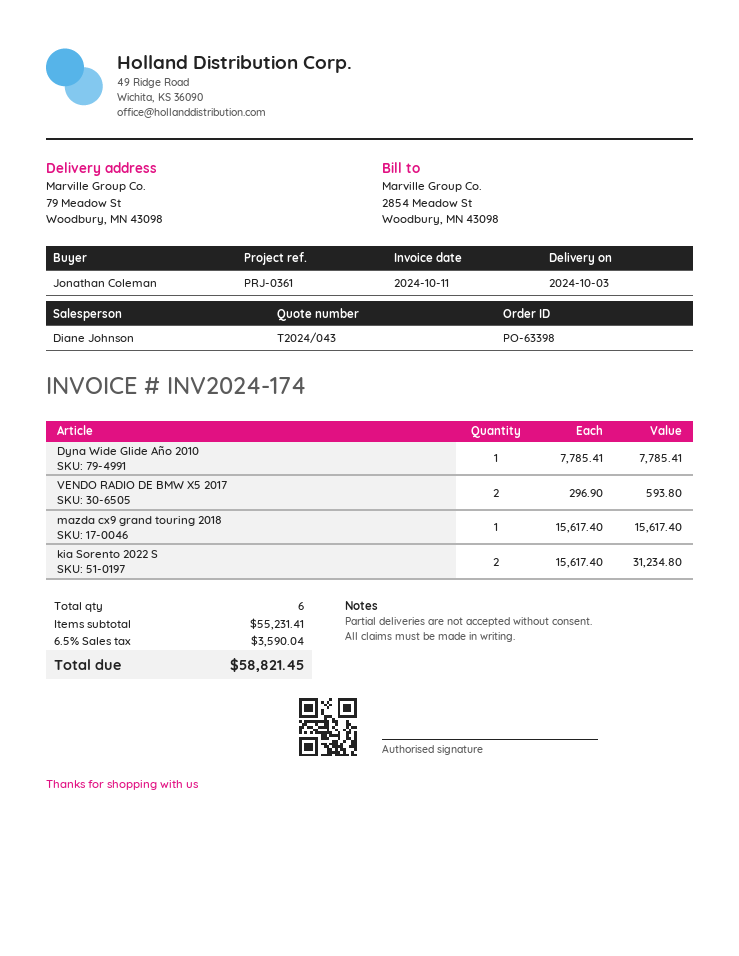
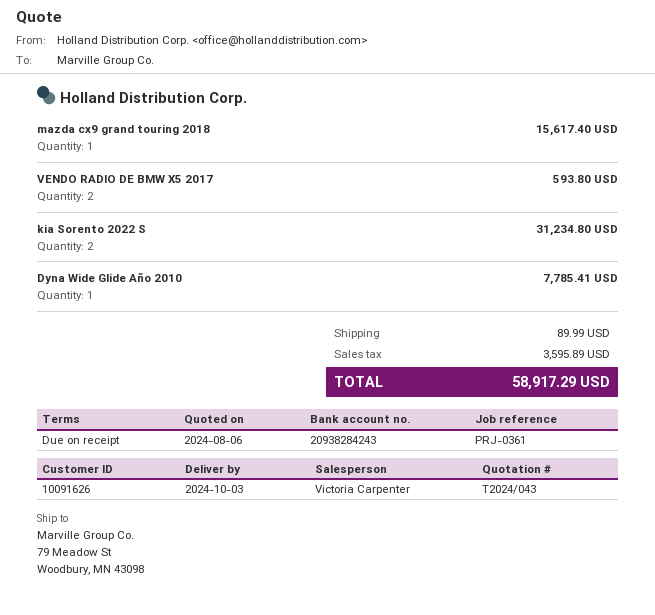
sales rep: Diane Johnson -> Victoria Carpenter
shipping: none -> 89.99
tax: 3590.04 -> 3595.89
total: 58821.45 -> 58917.29

